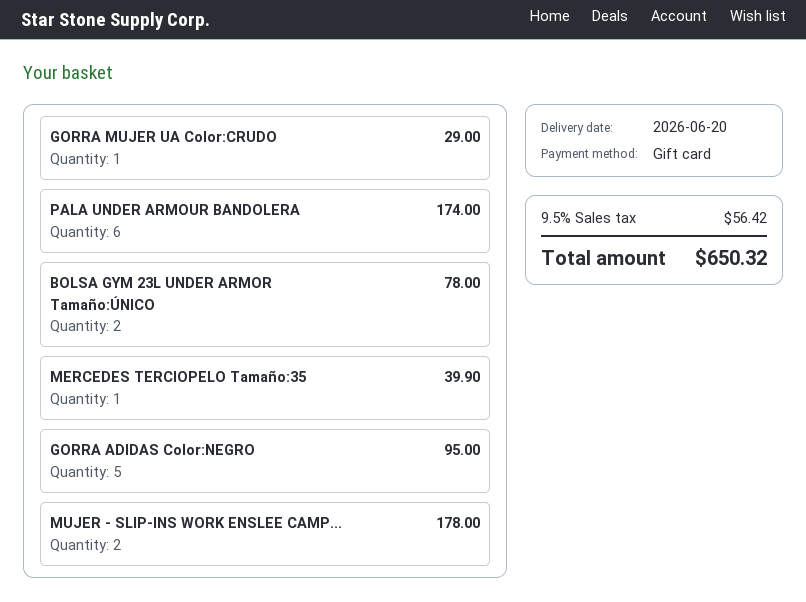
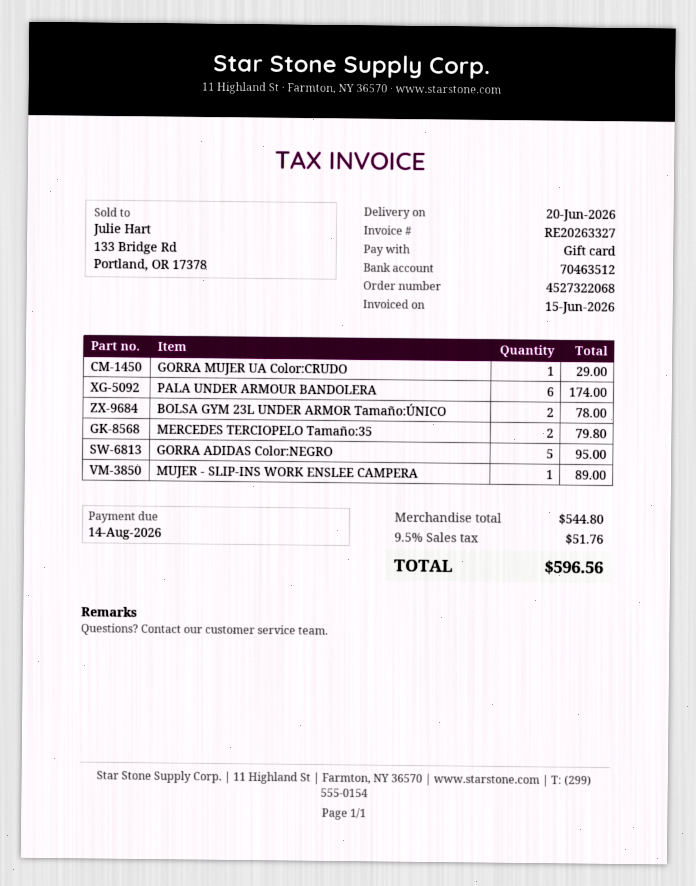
MERCEDES TERCIOPELO Tamaño:35: 1 for 39.90 -> 2 for 79.80
MUJER - SLIP-INS WORK ENSLEE CAMP...: 2 for 178.00 -> 1 for 89.00
tax: 9.5% = 56.42 -> 9.5% = 51.76
total: 650.32 -> 596.56

